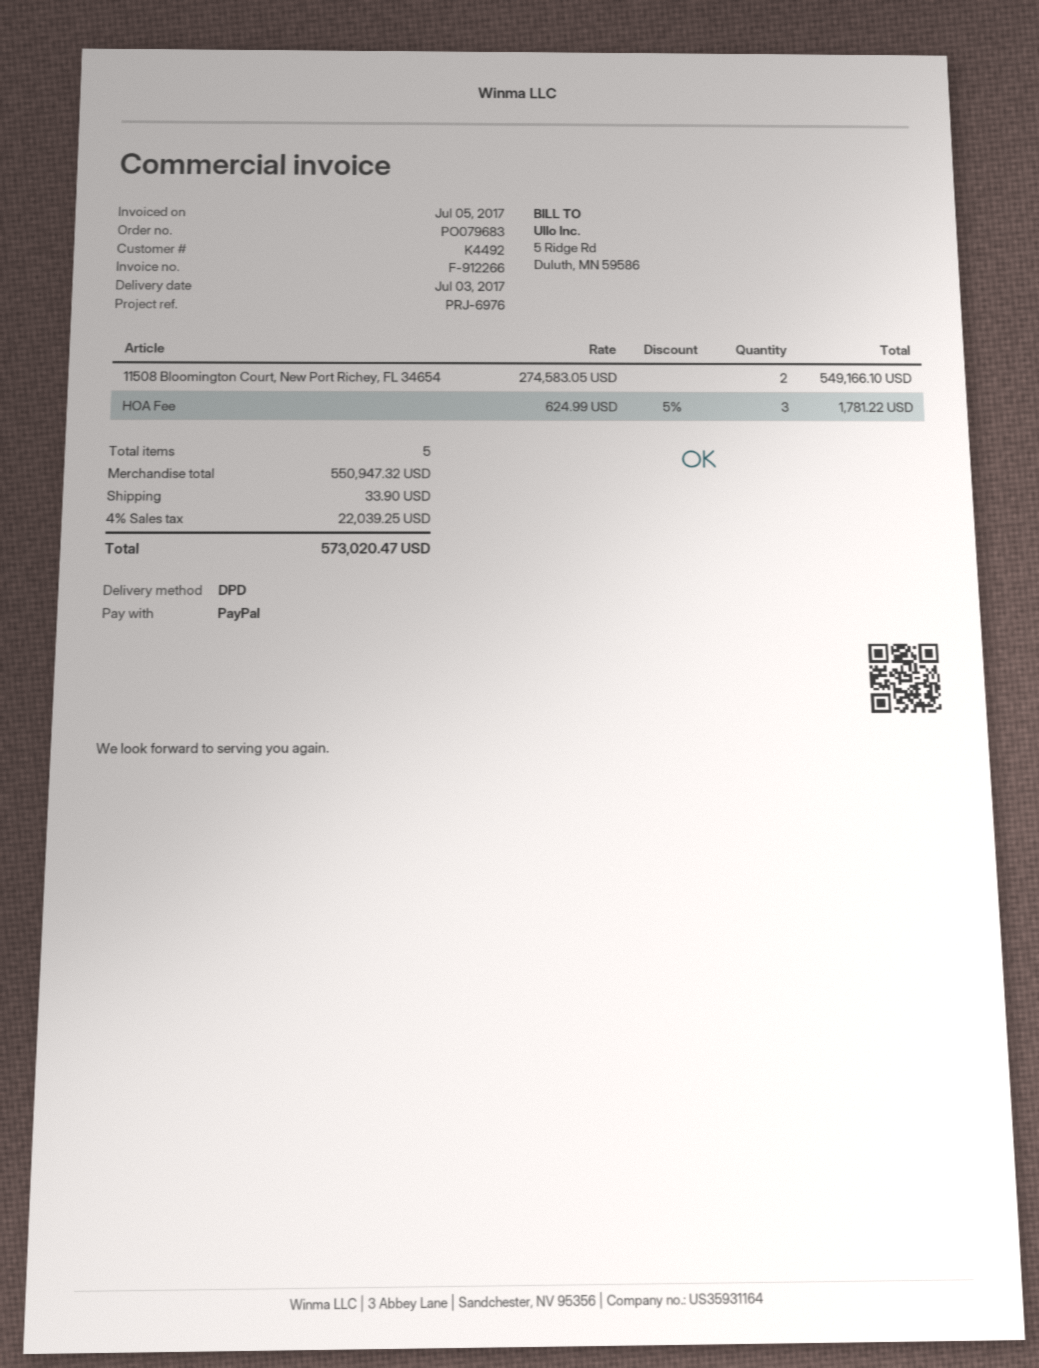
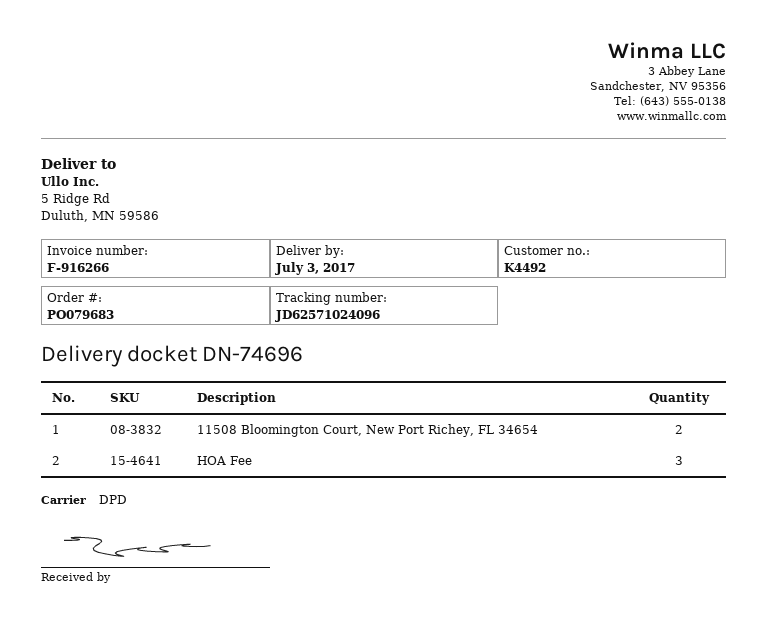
invoice number: F-912266 -> F-916266

